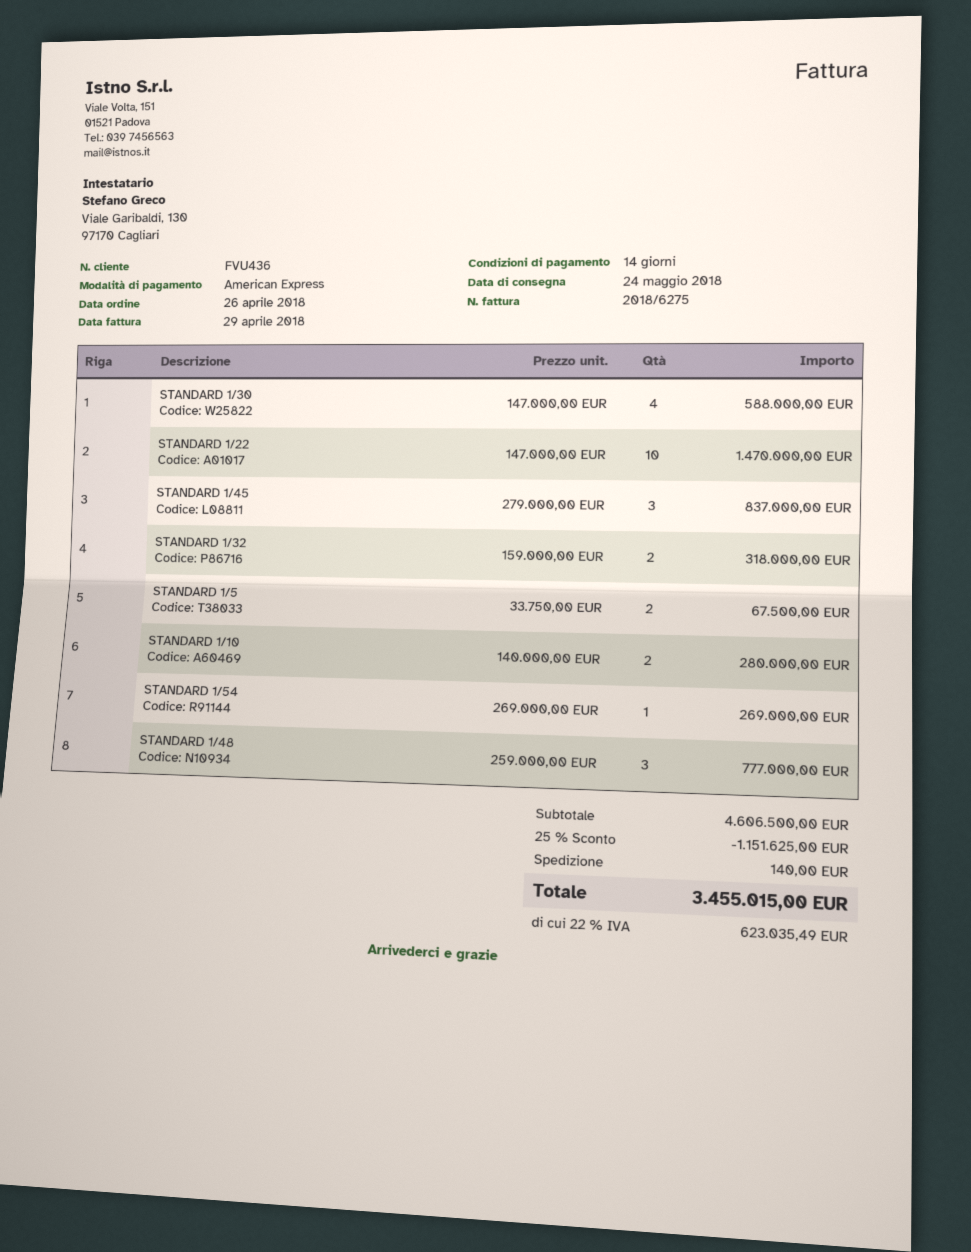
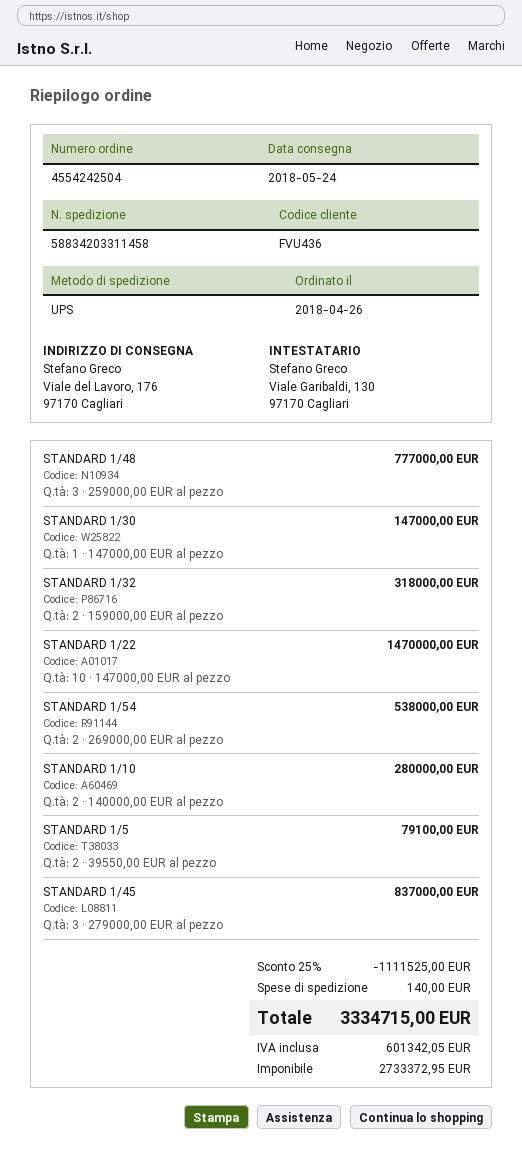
STANDARD 1/30: 4 x 147000.00 = 588000.00 -> 1 x 147000.00 = 147000.00
STANDARD 1/5: 2 x 33750.00 = 67500.00 -> 2 x 39550.00 = 79100.00
STANDARD 1/54: 1 x 269000.00 = 269000.00 -> 2 x 269000.00 = 538000.00
discount: 25% = 1151625.00 -> 25% = 1111525.00
tax: 623035.49 -> 601342.05
total: 3455015.00 -> 3334715.00

